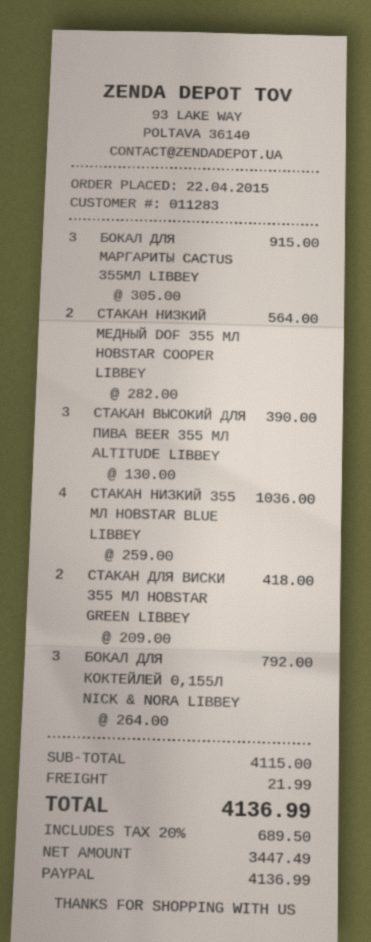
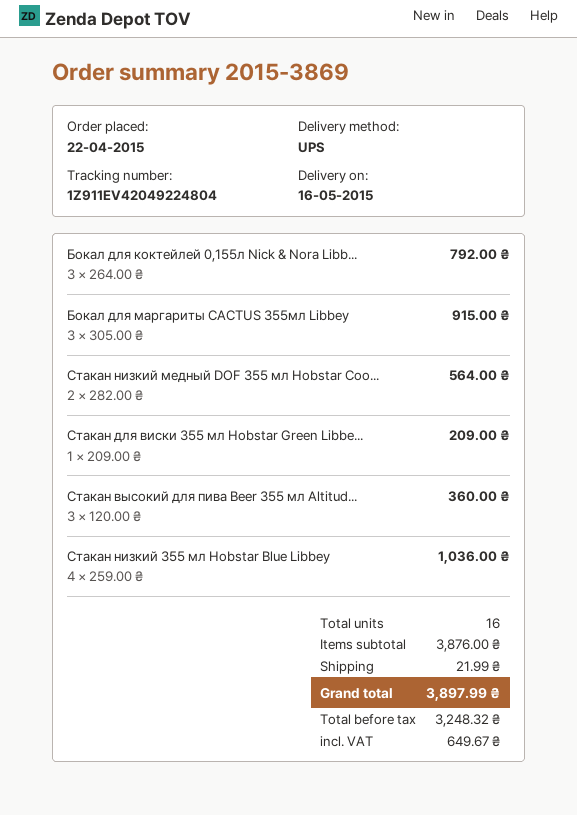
СТАКАН ВЫСОКИЙ ДЛЯ ПИВА BEER 355 МЛ ALTITUDE LIBBEY: 3 x 130.00 = 390.00 -> 3 x 120.00 = 360.00
СТАКАН ДЛЯ ВИСКИ 355 МЛ HOBSTAR GREEN LIBBEY: 2 x 209.00 = 418.00 -> 1 x 209.00 = 209.00
subtotal: 4115.00 -> 3876.00
net: 3447.49 -> 3248.32
tax: 689.50 -> 649.67
total: 4136.99 -> 3897.99

